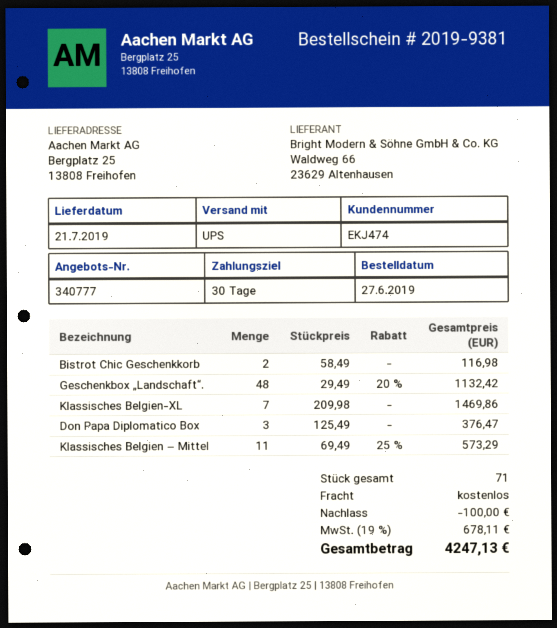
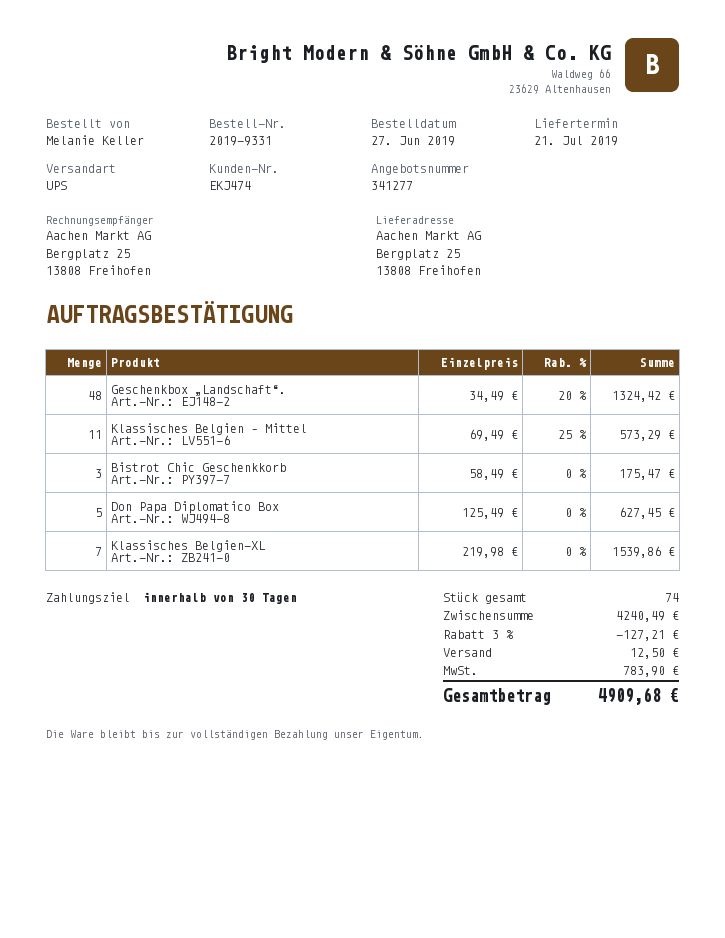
quote number: 340777 -> 341277
order number: 2019-9381 -> 2019-9331
Bistrot Chic Geschenkkorb: 2 x 58.49 = 116.98 -> 3 x 58.49 = 175.47
Geschenkbox „Landschaft“.: 48 x 29.49 - 20% = 1132.42 -> 48 x 34.49 - 20% = 1324.42
Klassisches Belgien-XL: 7 x 209.98 = 1469.86 -> 7 x 219.98 = 1539.86
Don Papa Diplomatico Box: 3 x 125.49 = 376.47 -> 5 x 125.49 = 627.45
total quantity: 71 -> 74
discount: 100.00 -> 127.21
shipping: 0.00 -> 12.50
tax: 678.11 -> 783.90
total: 4247.13 -> 4909.68

